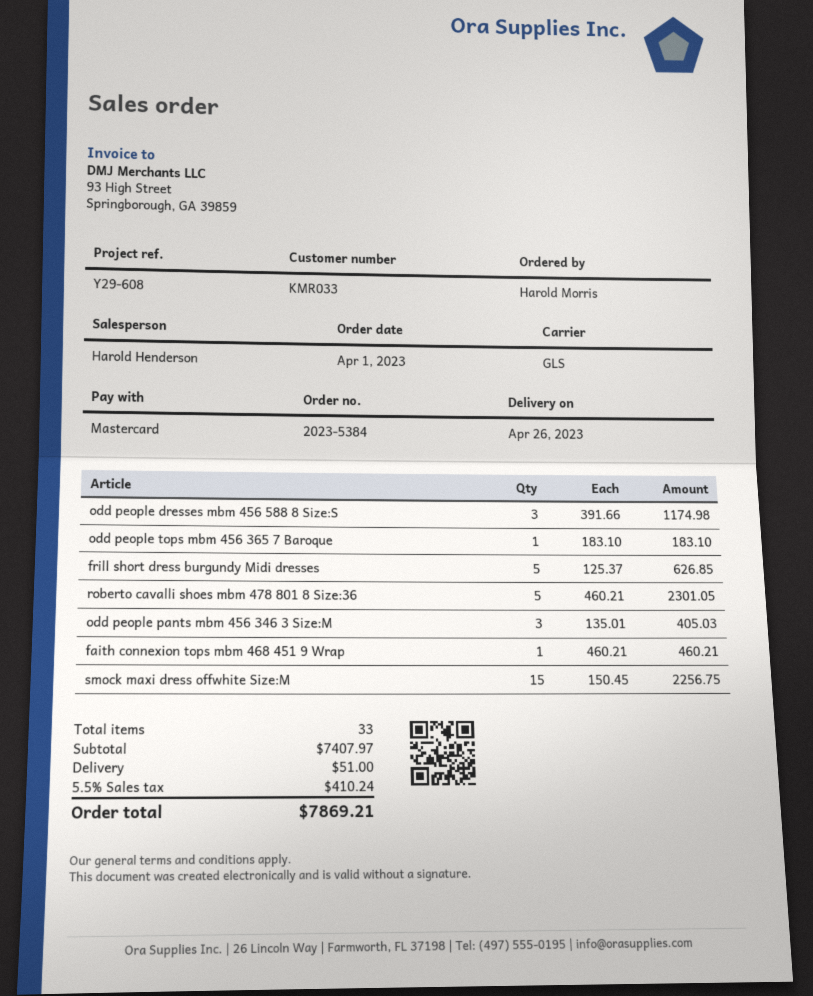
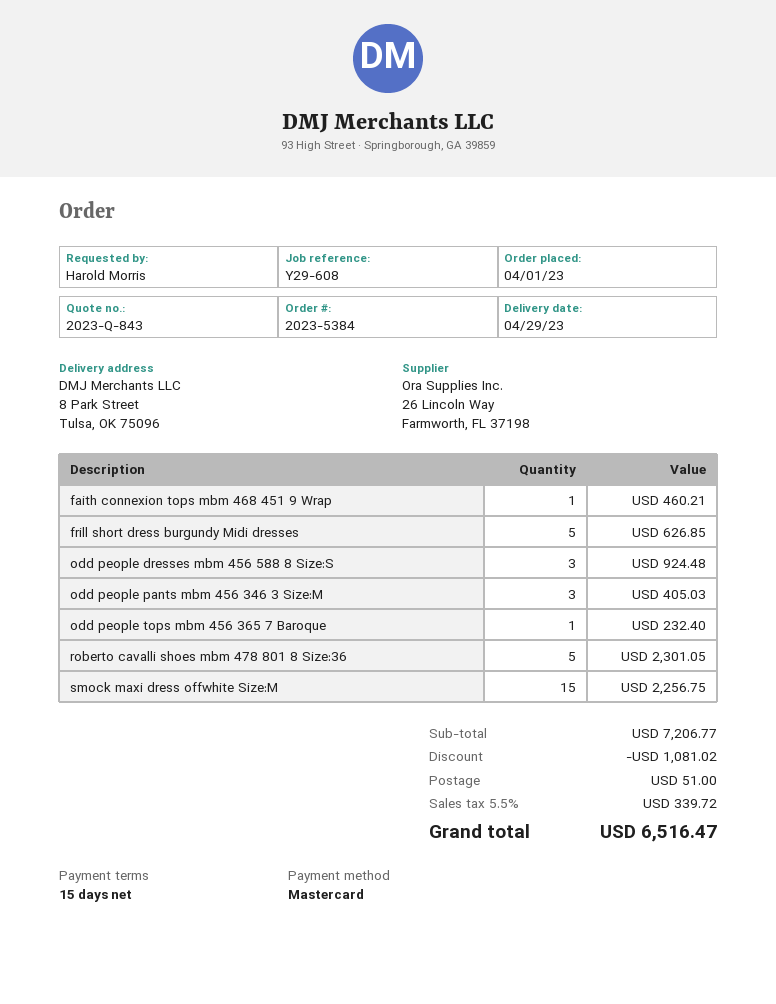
delivery date: 2023-04-26 -> 2023-04-29
odd people dresses mbm 456 588 8 Size:S: 3 for 1174.98 -> 3 for 924.48
odd people tops mbm 456 365 7 Baroque: 1 for 183.10 -> 1 for 232.40
subtotal: 7407.97 -> 7206.77
discount: none -> 1081.02
tax: 5.5% = 410.24 -> 5.5% = 339.72
total: 7869.21 -> 6516.47

